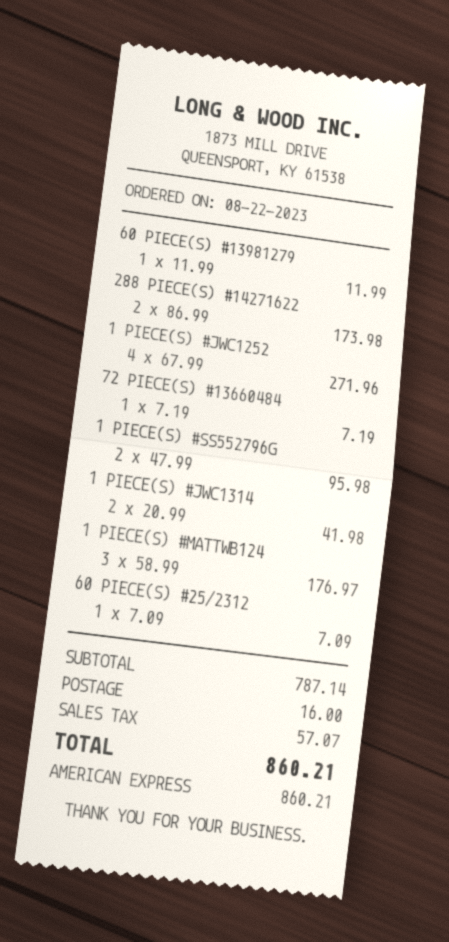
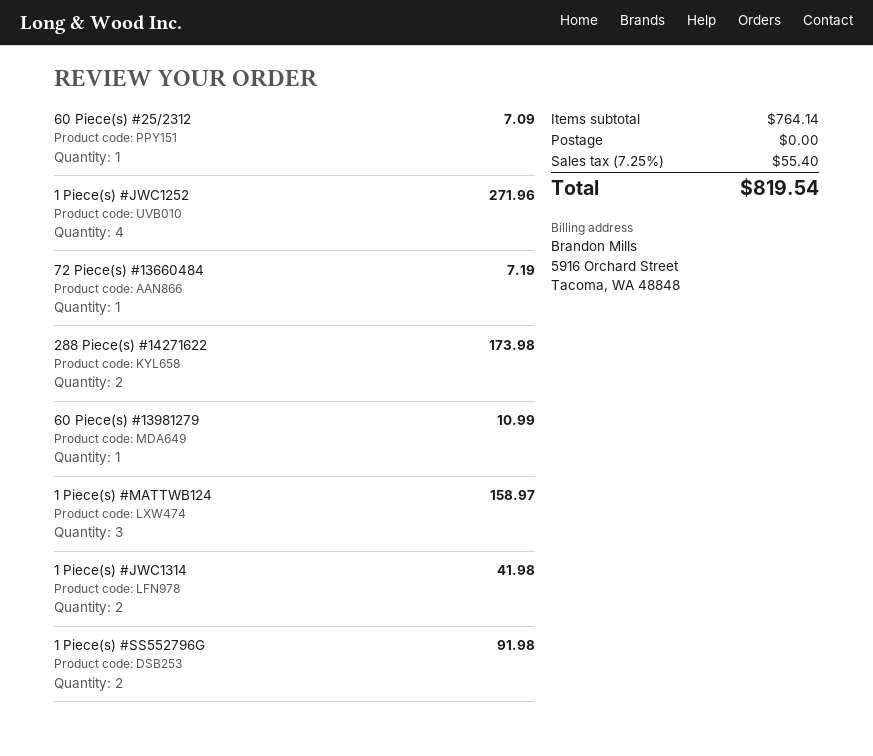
60 PIECE(S) #13981279: 1 for 11.99 -> 1 for 10.99
1 PIECE(S) #SS552796G: 2 for 95.98 -> 2 for 91.98
1 PIECE(S) #MATTWB124: 3 for 176.97 -> 3 for 158.97
subtotal: 787.14 -> 764.14
shipping: 16.00 -> 0.00
tax: 57.07 -> 55.40
total: 860.21 -> 819.54

